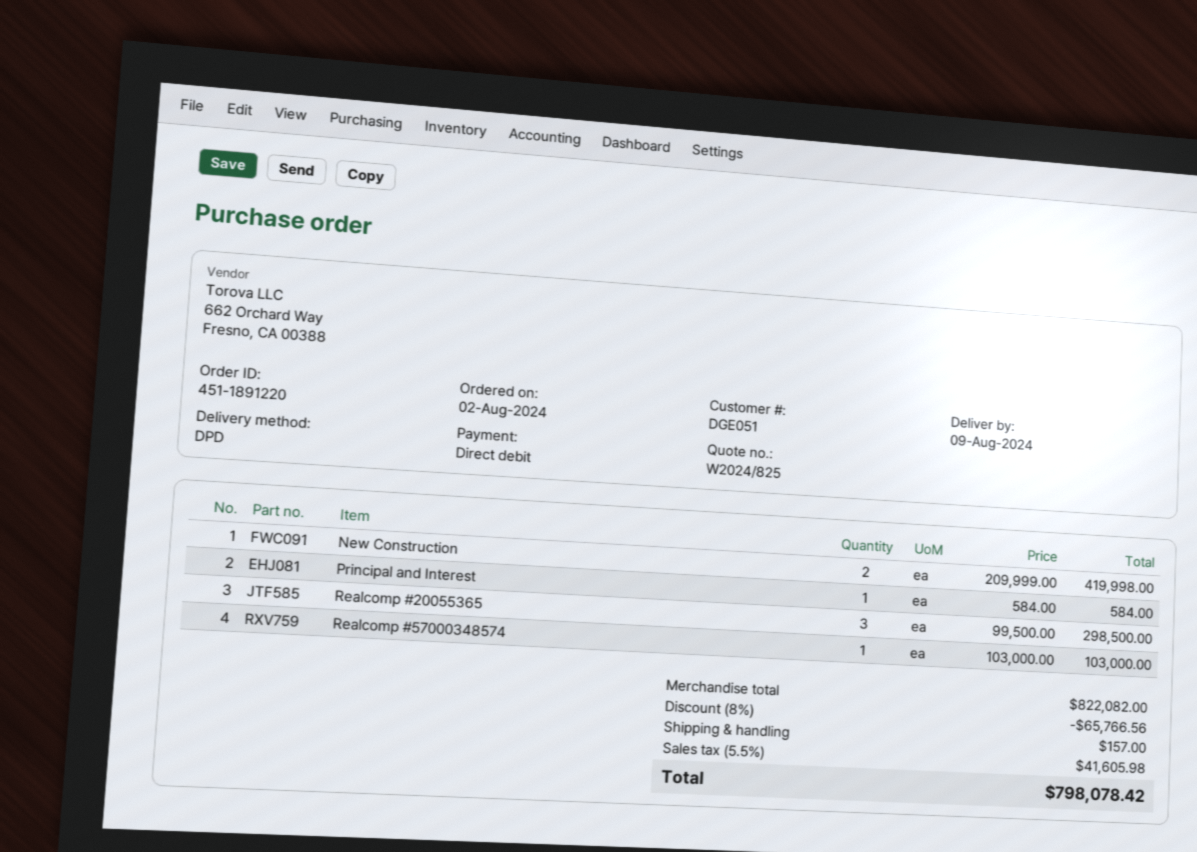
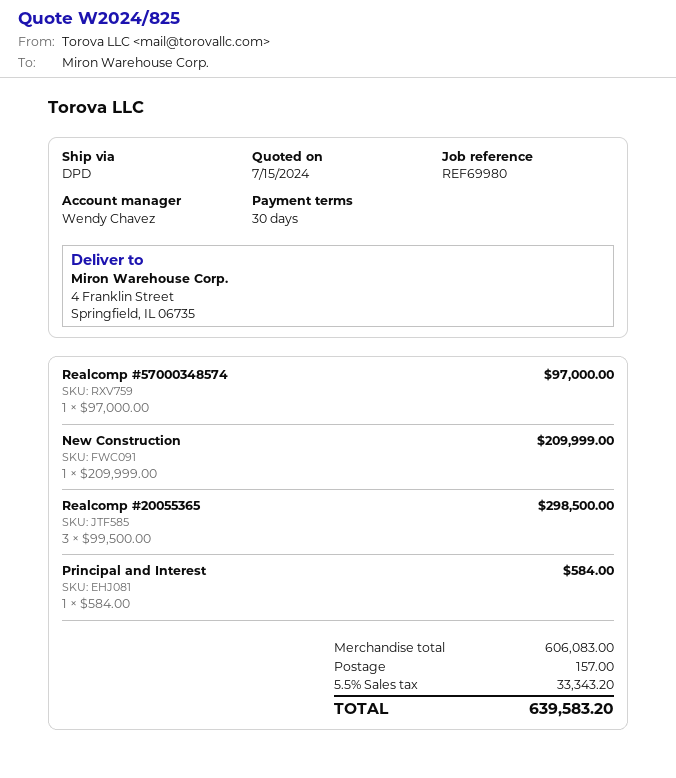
New Construction: 2 x 209999.00 = 419998.00 -> 1 x 209999.00 = 209999.00
Realcomp #57000348574: 1 x 103000.00 = 103000.00 -> 1 x 97000.00 = 97000.00
subtotal: 822082.00 -> 606083.00
discount: 8% = 65766.56 -> none
tax: 5.5% = 41605.98 -> 5.5% = 33343.20
total: 798078.42 -> 639583.20

